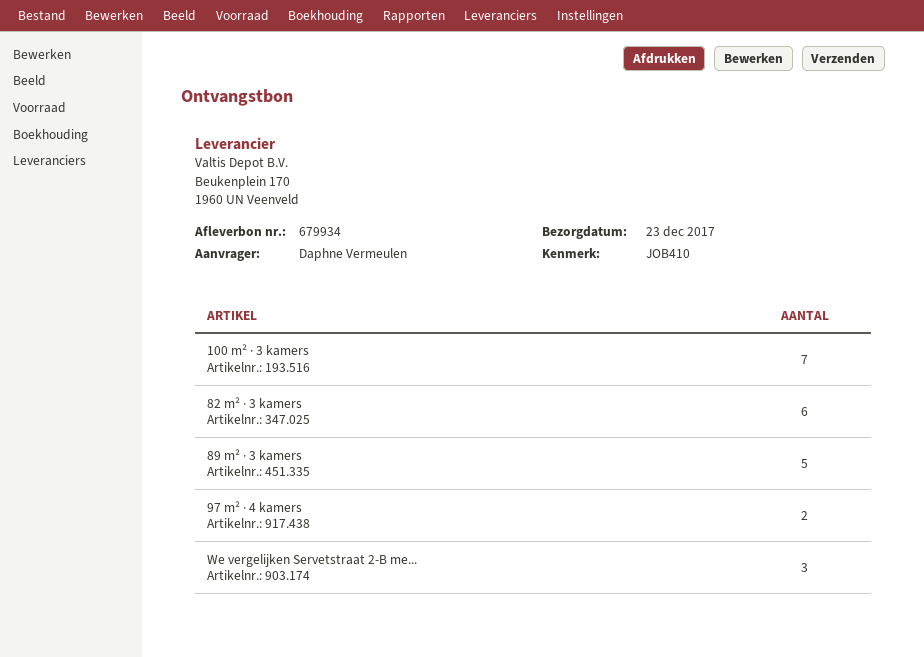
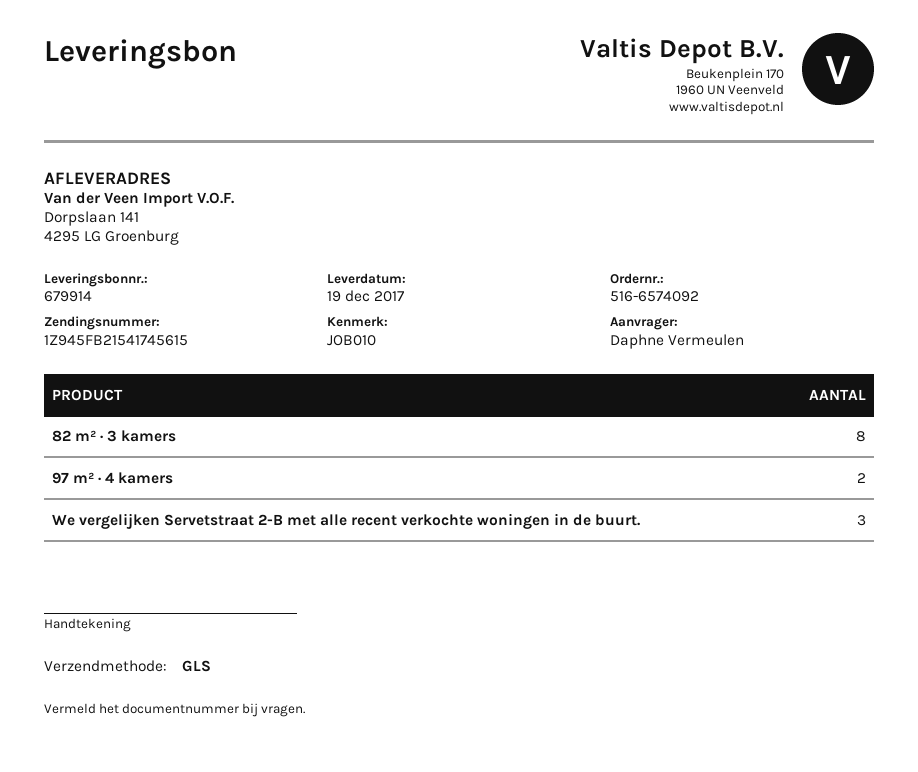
delivery note number: 679934 -> 679914
delivery date: 2017-12-23 -> 2017-12-19
reference: JOB410 -> JOB010
100 m² · 3 kamers: 7 -> none
82 m² · 3 kamers: 6 -> 8
89 m² · 3 kamers: 5 -> none

